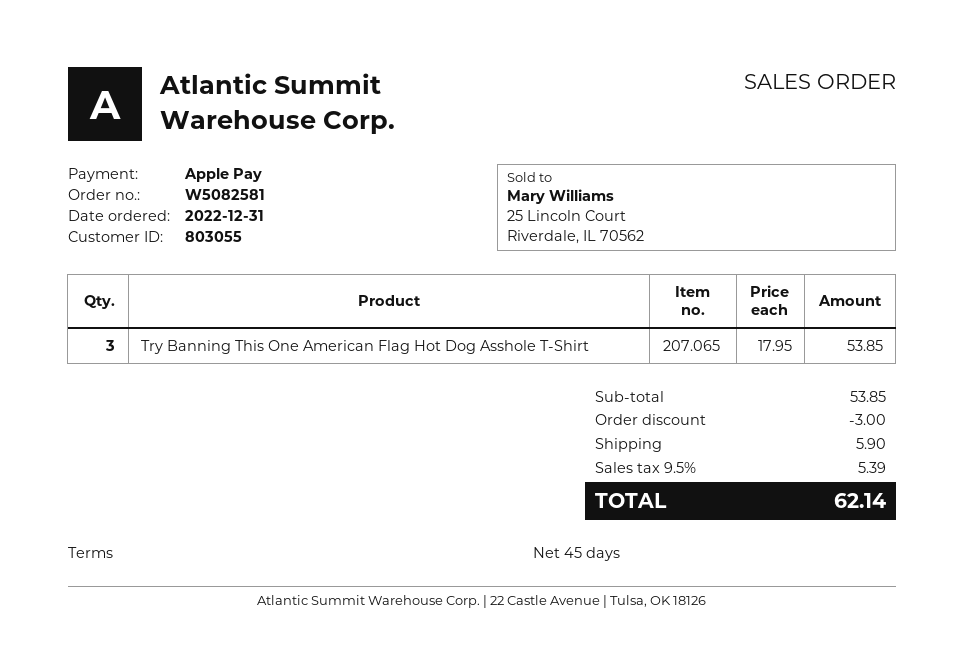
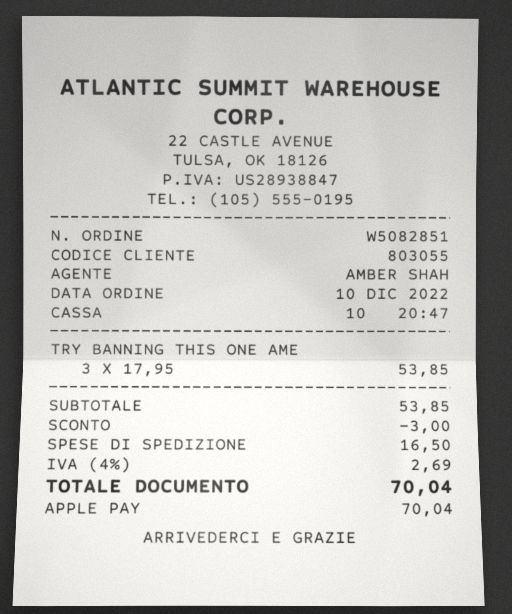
order number: W5082581 -> W5082851
order date: 2022-12-31 -> 2022-12-10
shipping: 5.90 -> 16.50
tax: 9.5% = 5.39 -> 4% = 2.69
total: 62.14 -> 70.04

